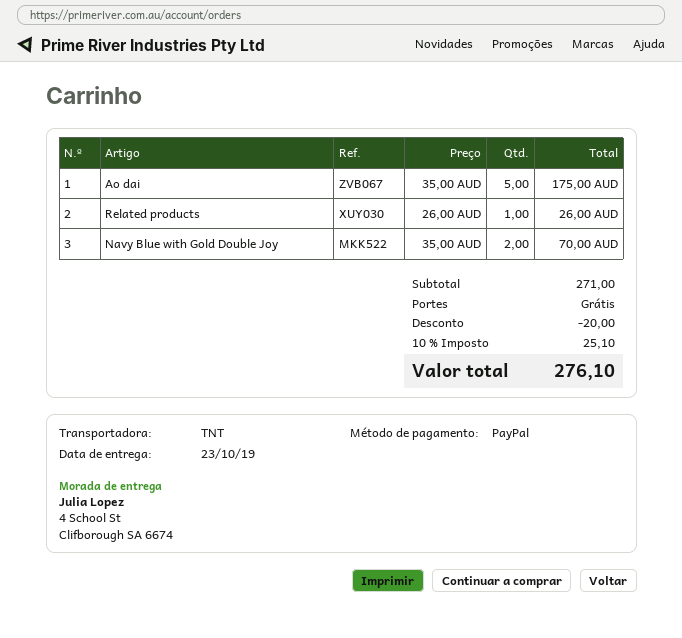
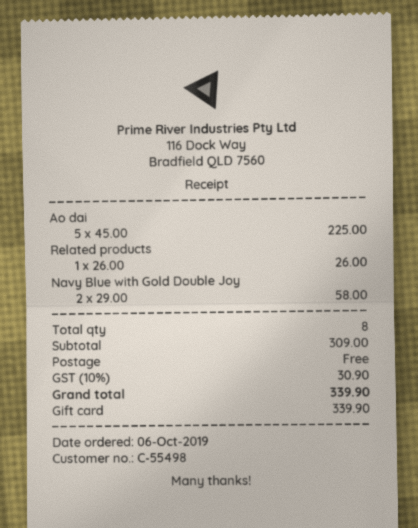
payment method: PayPal -> gift card
Ao dai: 5 x 35.00 = 175.00 -> 5 x 45.00 = 225.00
Navy Blue with Gold Double Joy: 2 x 35.00 = 70.00 -> 2 x 29.00 = 58.00
subtotal: 271.00 -> 309.00
discount: 20.00 -> none
tax: 10% = 25.10 -> 10% = 30.90
total: 276.10 -> 339.90

